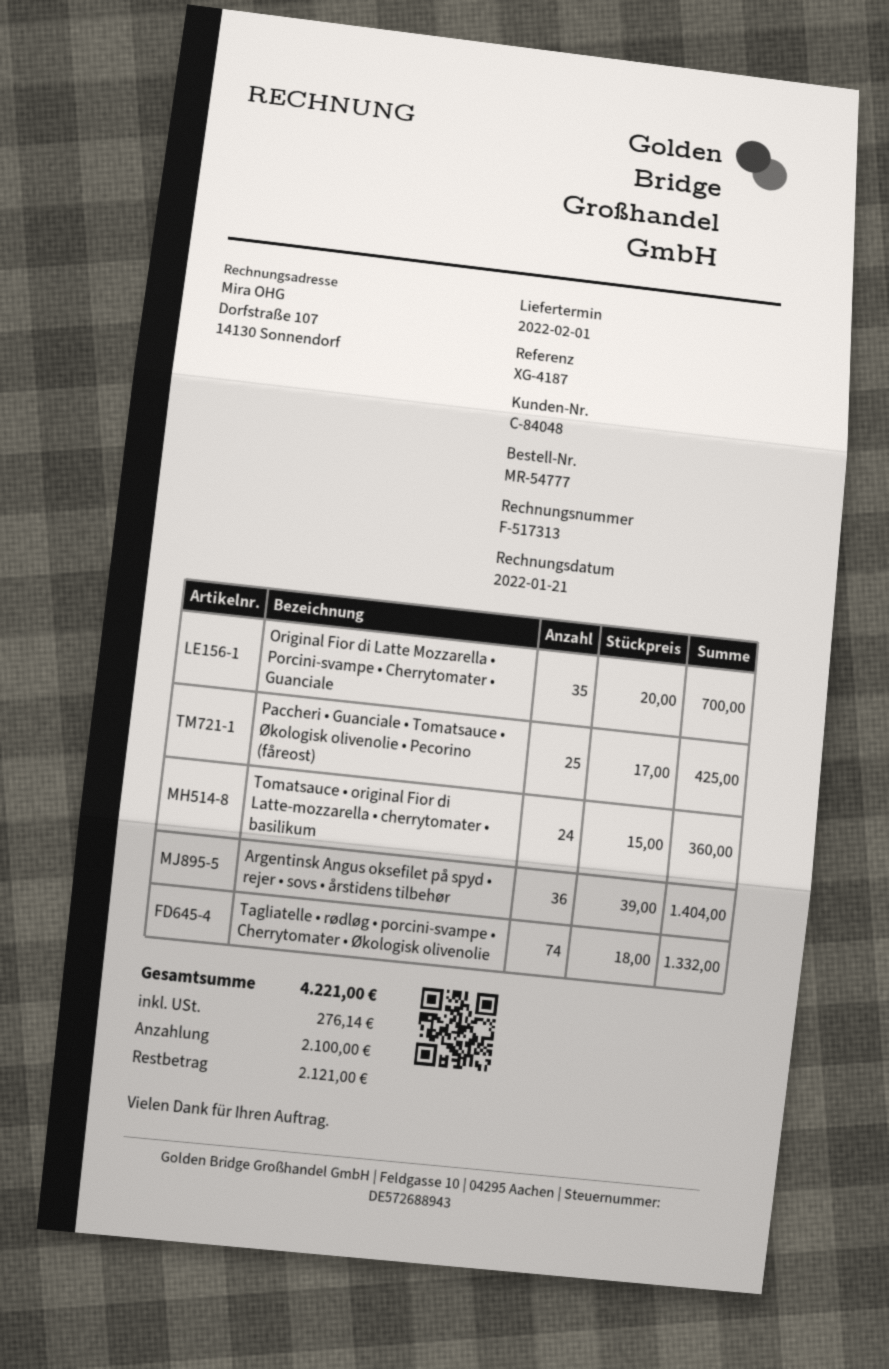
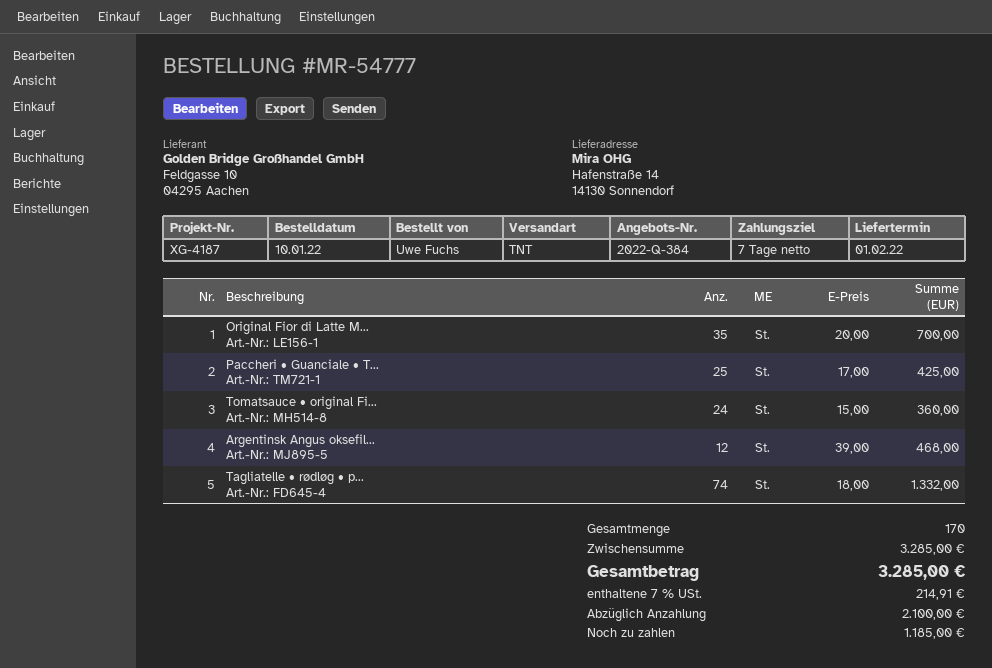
Argentinsk Angus oksefilet på spyd • rejer • sovs • årstidens tilbehør: 36 x 39.00 = 1404.00 -> 12 x 39.00 = 468.00
tax: 276.14 -> 214.91
total: 4221.00 -> 3285.00
balance: 2121.00 -> 1185.00

